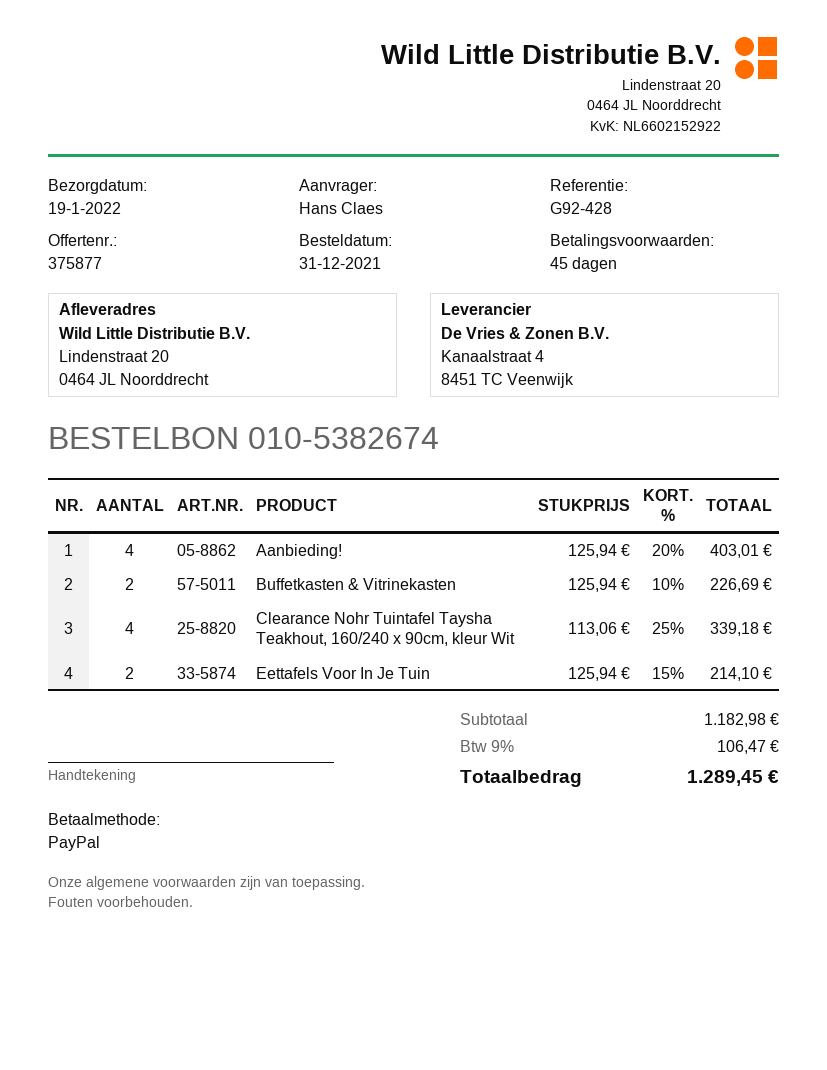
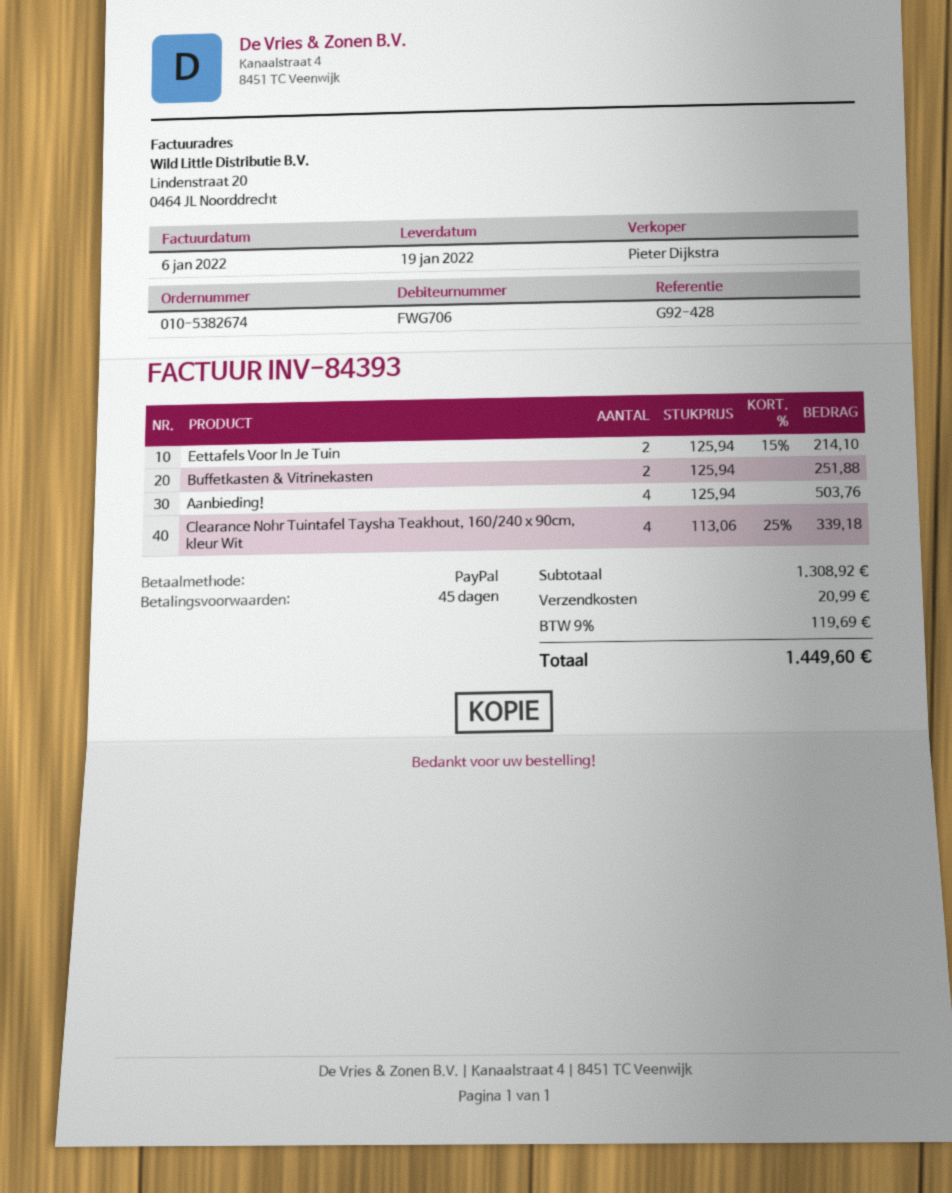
Aanbieding!: 4 x 125.94 - 20% = 403.01 -> 4 x 125.94 = 503.76
Buffetkasten & Vitrinekasten: 2 x 125.94 - 10% = 226.69 -> 2 x 125.94 = 251.88
subtotal: 1182.98 -> 1308.92
shipping: none -> 20.99
tax: 9% = 106.47 -> 9% = 119.69
total: 1289.45 -> 1449.60

